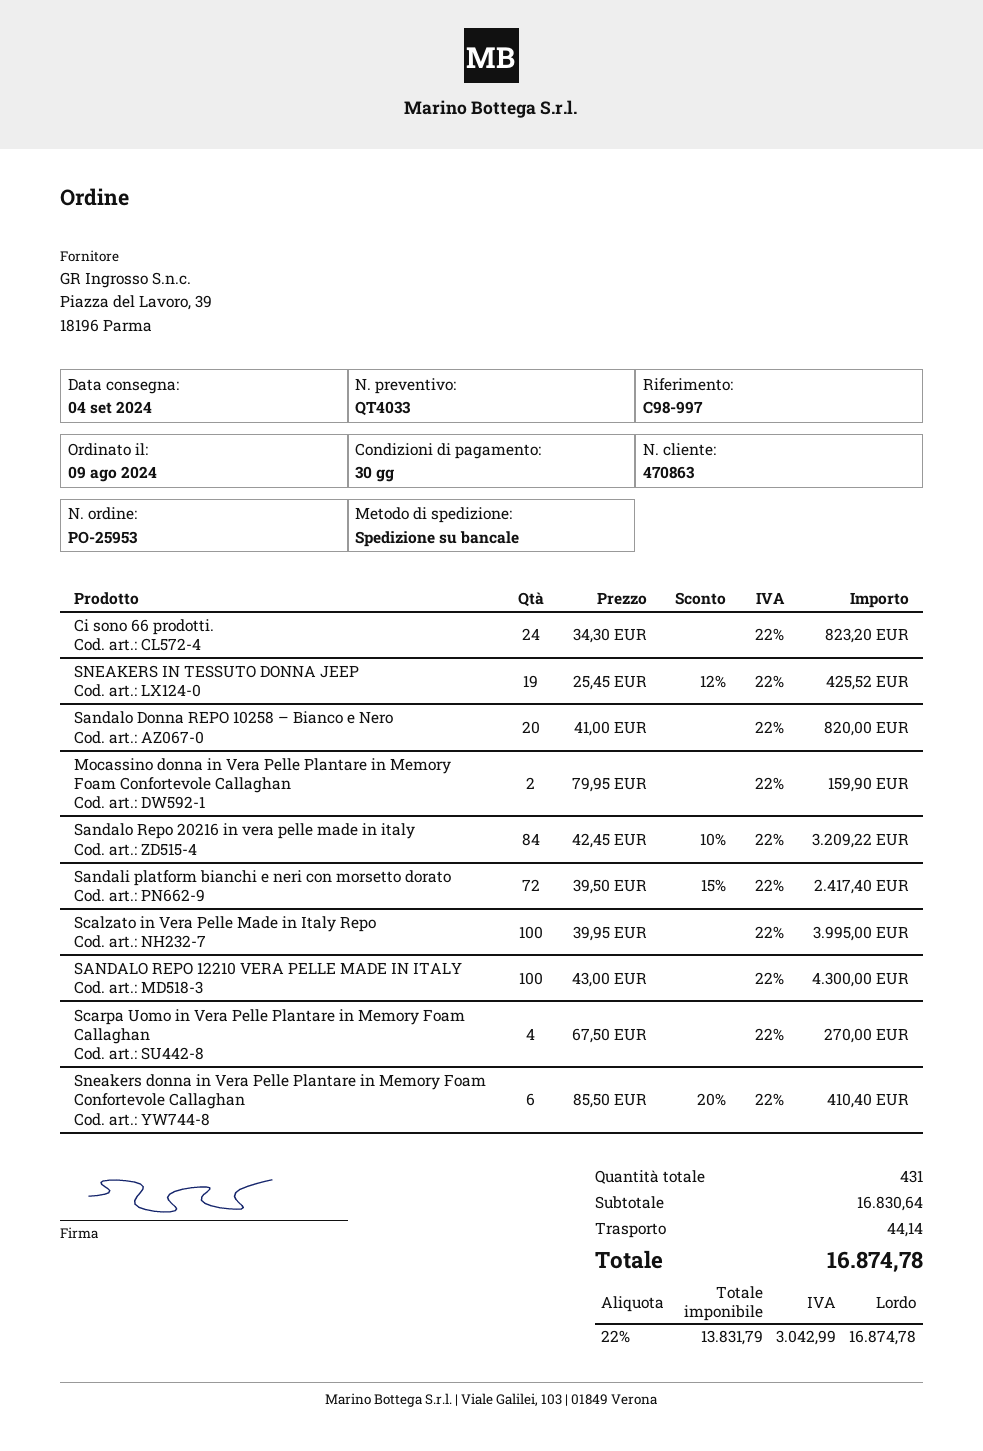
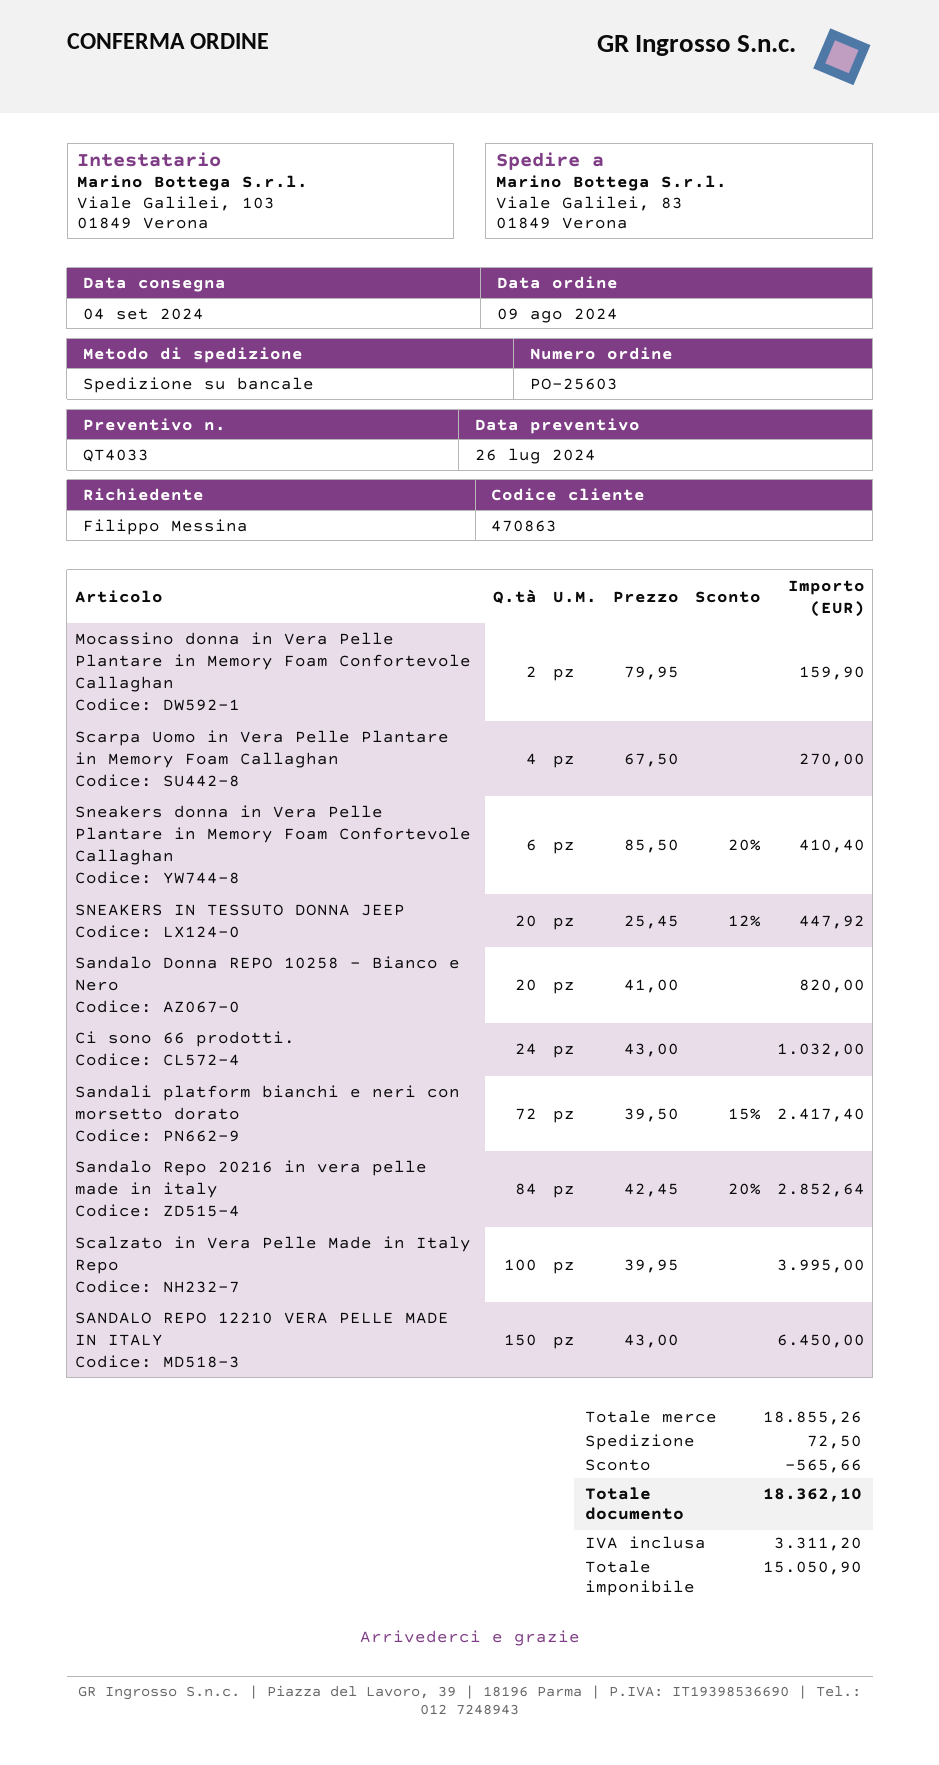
order number: PO-25953 -> PO-25603
Ci sono 66 prodotti.: 24 x 34.30 = 823.20 -> 24 x 43.00 = 1032.00
SNEAKERS IN TESSUTO DONNA JEEP: 19 x 25.45 - 12% = 425.52 -> 20 x 25.45 - 12% = 447.92
Sandalo Repo 20216 in vera pelle made in italy: 84 x 42.45 - 10% = 3209.22 -> 84 x 42.45 - 20% = 2852.64
SANDALO REPO 12210 VERA PELLE MADE IN ITALY: 100 x 43.00 = 4300.00 -> 150 x 43.00 = 6450.00
subtotal: 16830.64 -> 18855.26
discount: none -> 565.66
shipping: 44.14 -> 72.50
net: 13831.79 -> 15050.90
tax: 3042.99 -> 3311.20
total: 16874.78 -> 18362.10

